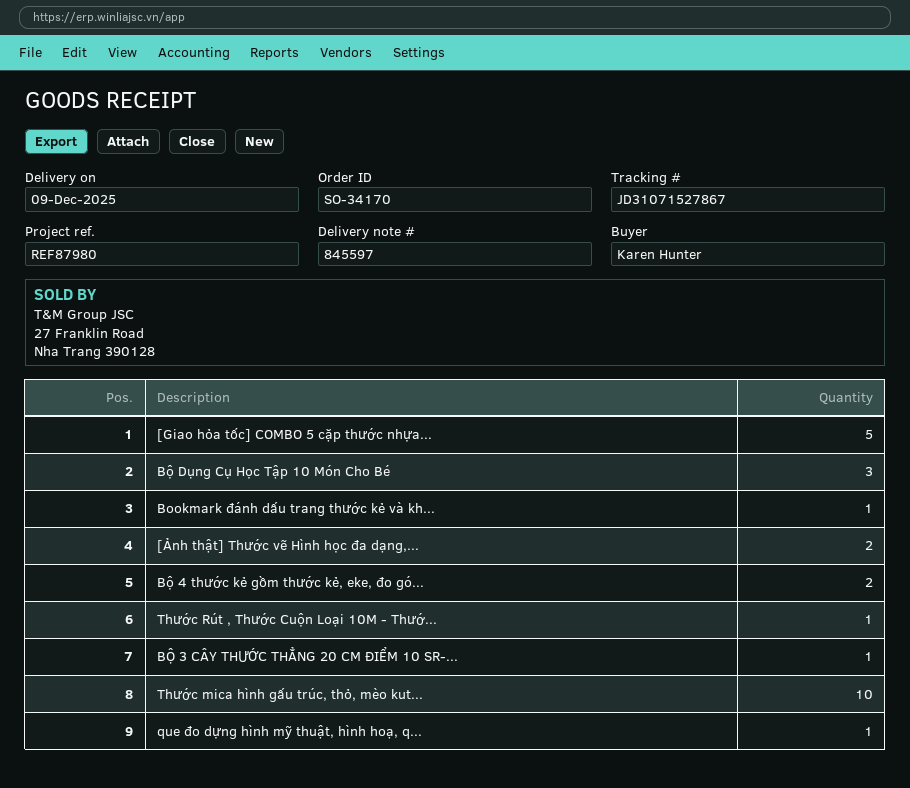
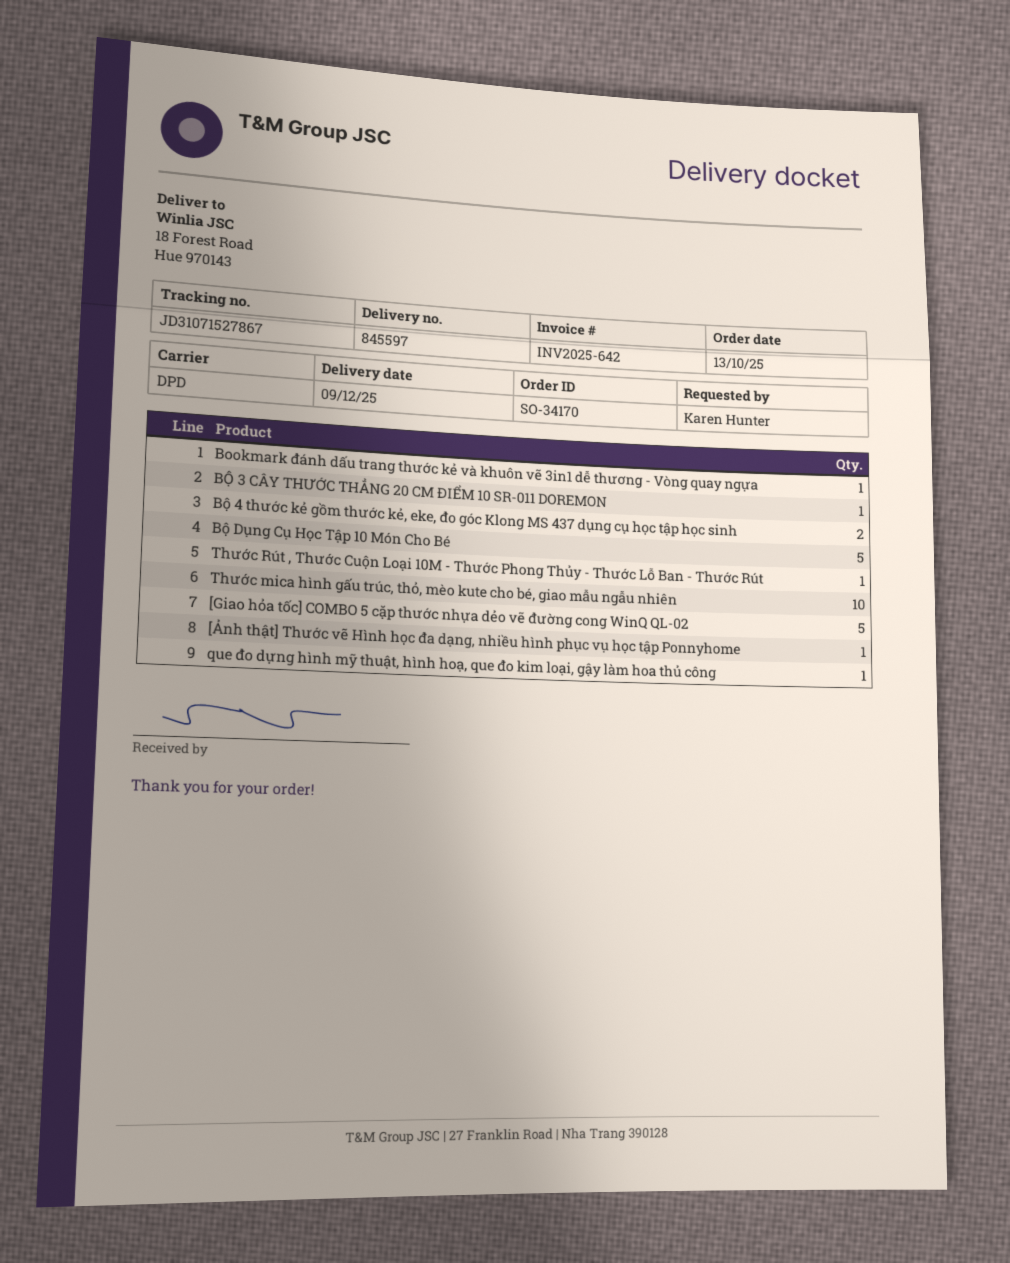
Bộ Dụng Cụ Học Tập 10 Món Cho Bé: 3 -> 5
[Ảnh thật] Thước vẽ Hình học đa dạng,...: 2 -> 1

